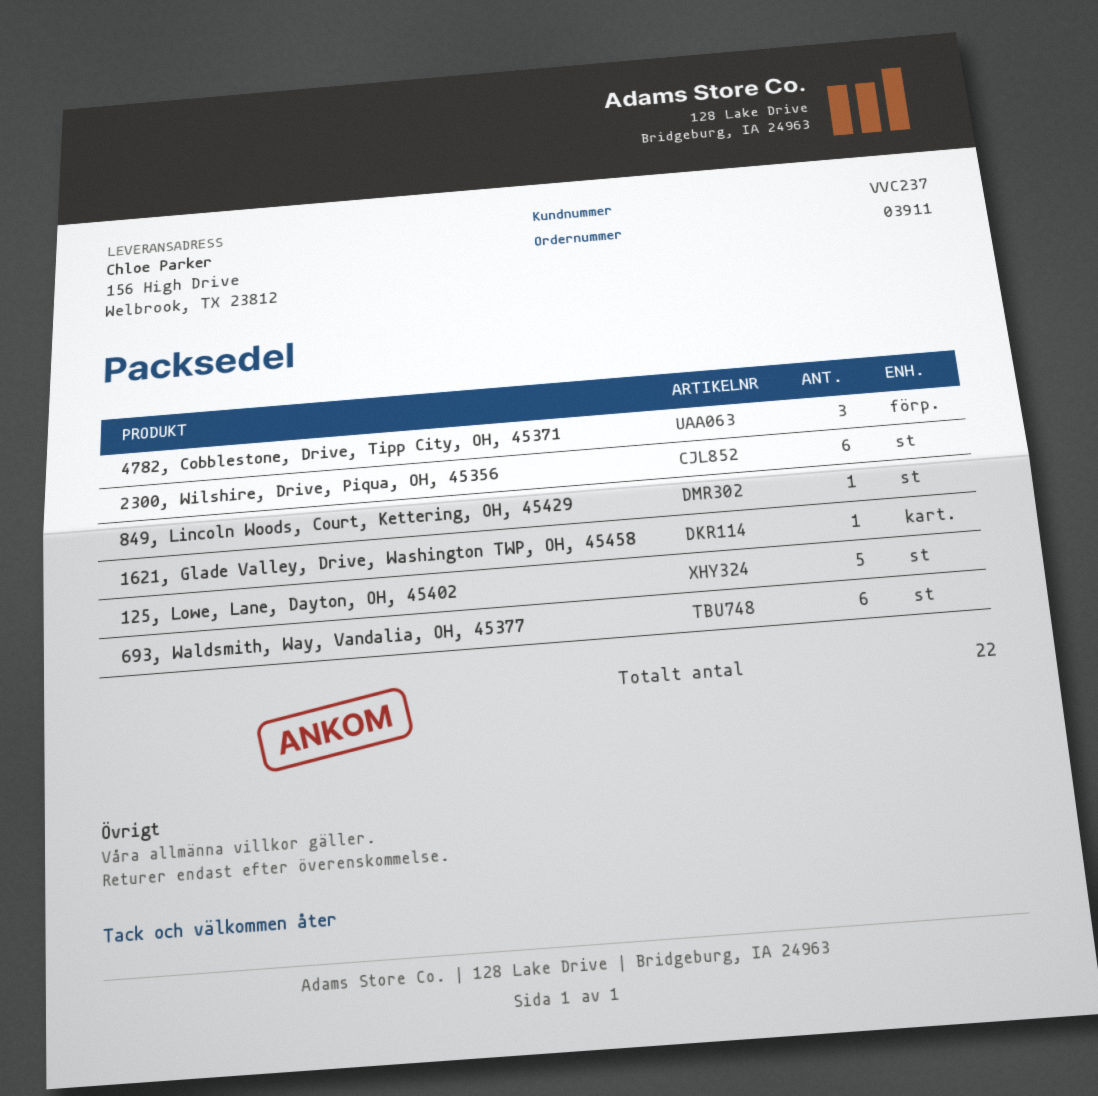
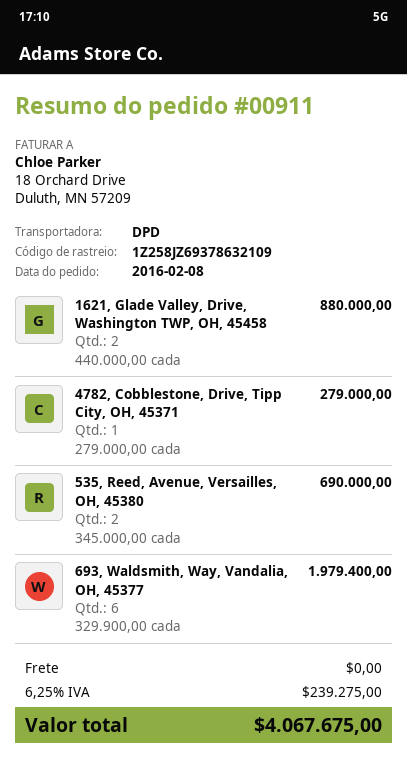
order number: 03911 -> 00911
4782, Cobblestone, Drive, Tipp City, OH, 45371: 3 -> 1
2300, Wilshire, Drive, Piqua, OH, 45356: 6 -> none
849, Lincoln Woods, Court, Kettering, OH, 45429: 1 -> none
1621, Glade Valley, Drive, Washington TWP, OH, 45458: 1 -> 2
125, Lowe, Lane, Dayton, OH, 45402: 5 -> none
535, Reed, Avenue, Versailles, OH, 45380: none -> 2

